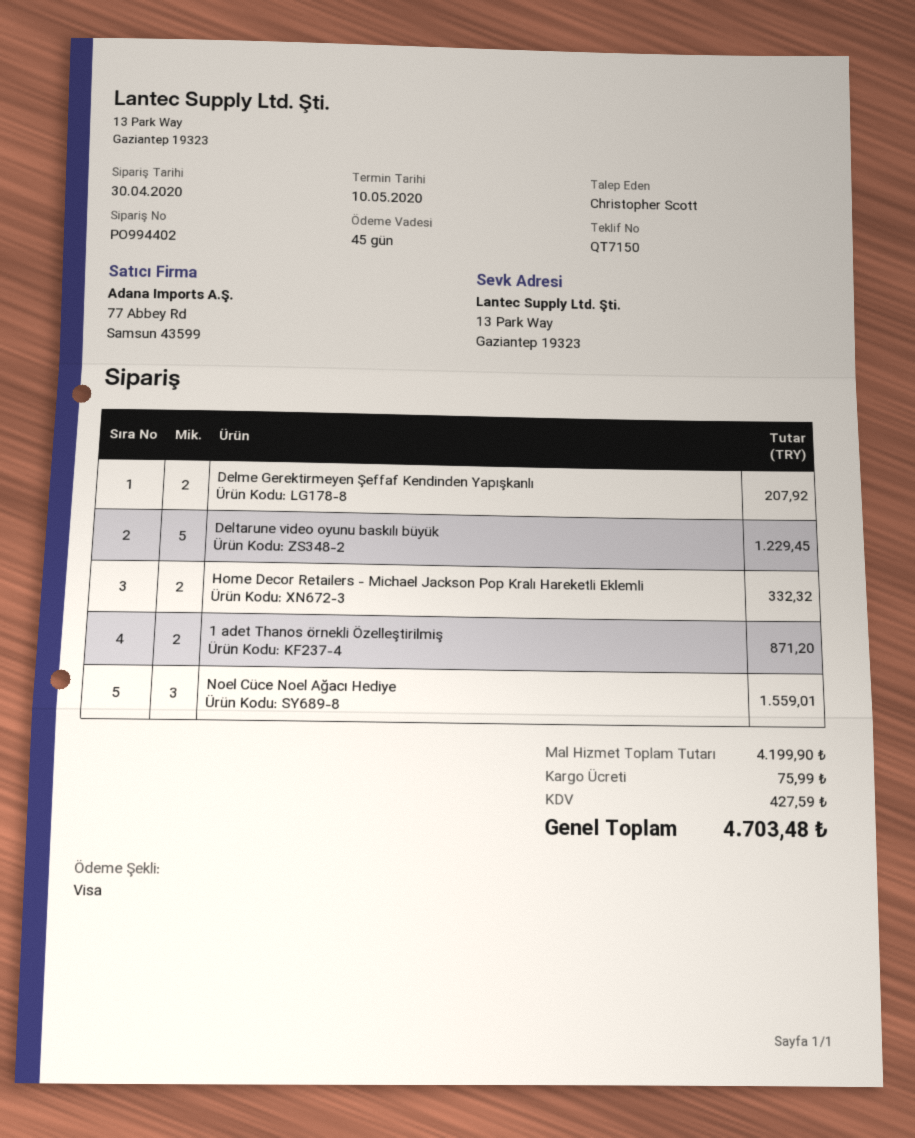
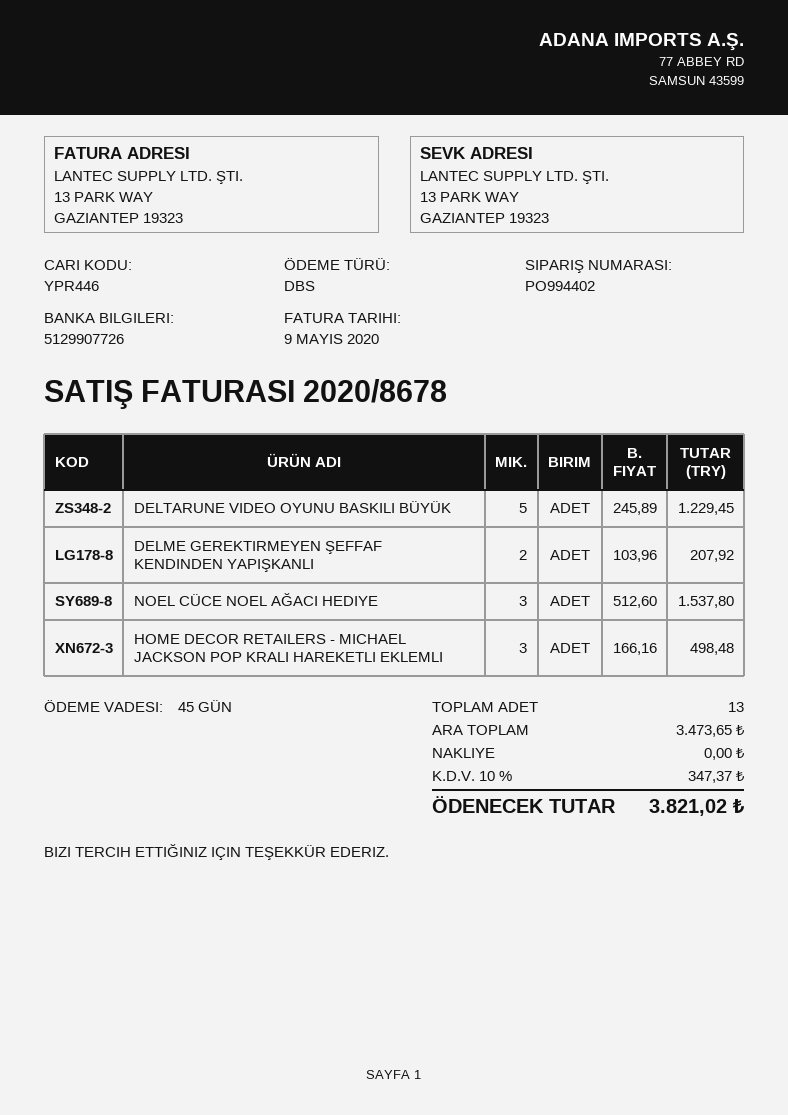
payment method: Visa -> direct debit
Home Decor Retailers - Michael Jackson Pop Kralı Hareketli Eklemli: 2 for 332.32 -> 3 for 498.48
1 adet Thanos örnekli Özelleştirilmiş: 2 for 871.20 -> none
Noel Cüce Noel Ağacı Hediye: 3 for 1559.01 -> 3 for 1537.80
subtotal: 4199.90 -> 3473.65
shipping: 75.99 -> 0.00
tax: 427.59 -> 347.37
total: 4703.48 -> 3821.02

